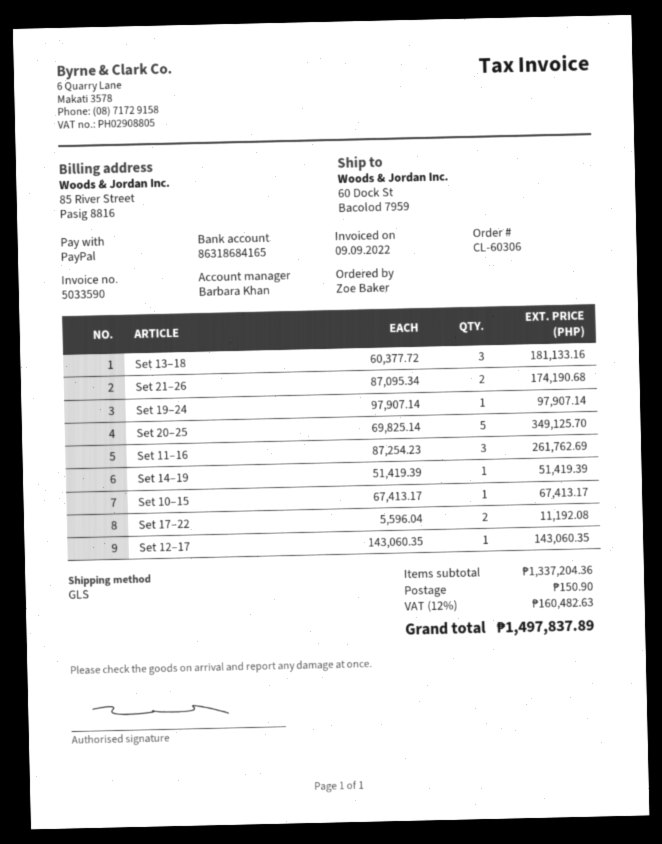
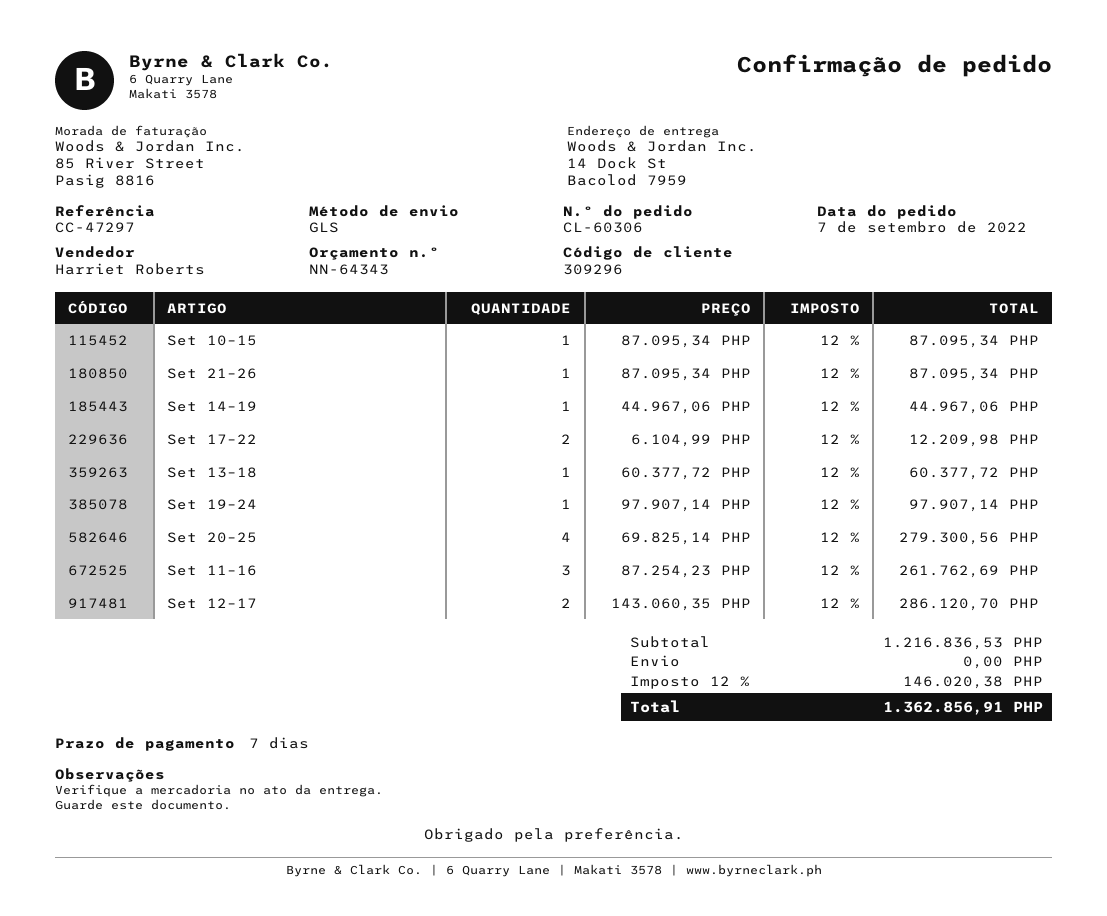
sales rep: Barbara Khan -> Harriet Roberts
ship to: 60 Dock St, Bacolod 7959 -> 14 Dock St, Bacolod 7959
Set 13–18: 3 x 60377.72 = 181133.16 -> 1 x 60377.72 = 60377.72
Set 21–26: 2 x 87095.34 = 174190.68 -> 1 x 87095.34 = 87095.34
Set 20–25: 5 x 69825.14 = 349125.70 -> 4 x 69825.14 = 279300.56
Set 14–19: 1 x 51419.39 = 51419.39 -> 1 x 44967.06 = 44967.06
Set 10–15: 1 x 67413.17 = 67413.17 -> 1 x 87095.34 = 87095.34
Set 17–22: 2 x 5596.04 = 11192.08 -> 2 x 6104.99 = 12209.98
Set 12–17: 1 x 143060.35 = 143060.35 -> 2 x 143060.35 = 286120.70
subtotal: 1337204.36 -> 1216836.53
shipping: 150.90 -> 0.00
tax: 12% = 160482.63 -> 12% = 146020.38
total: 1497837.89 -> 1362856.91

